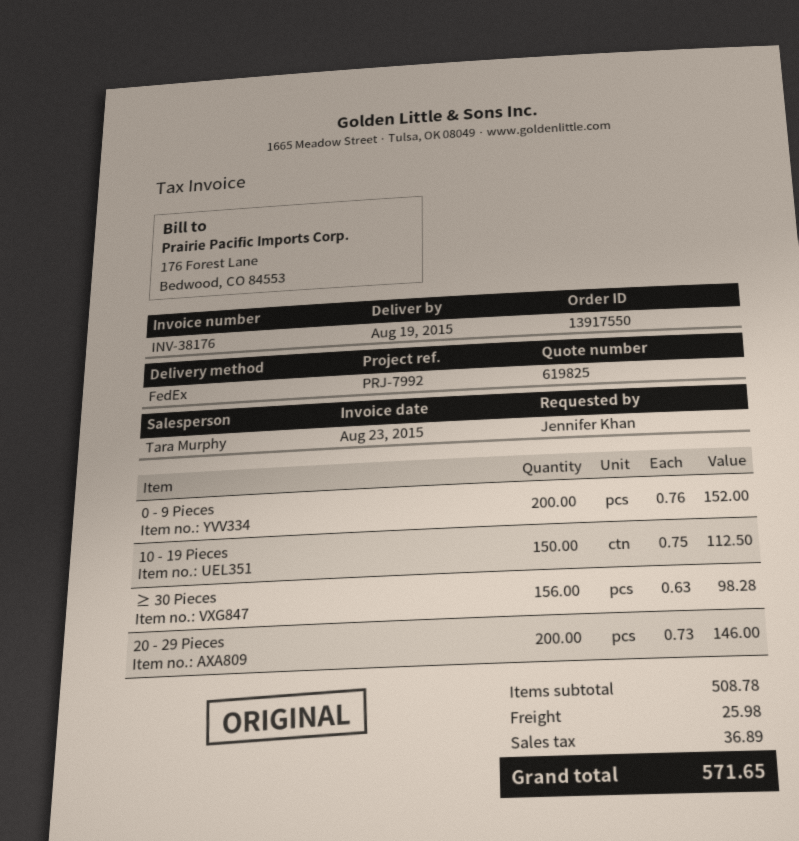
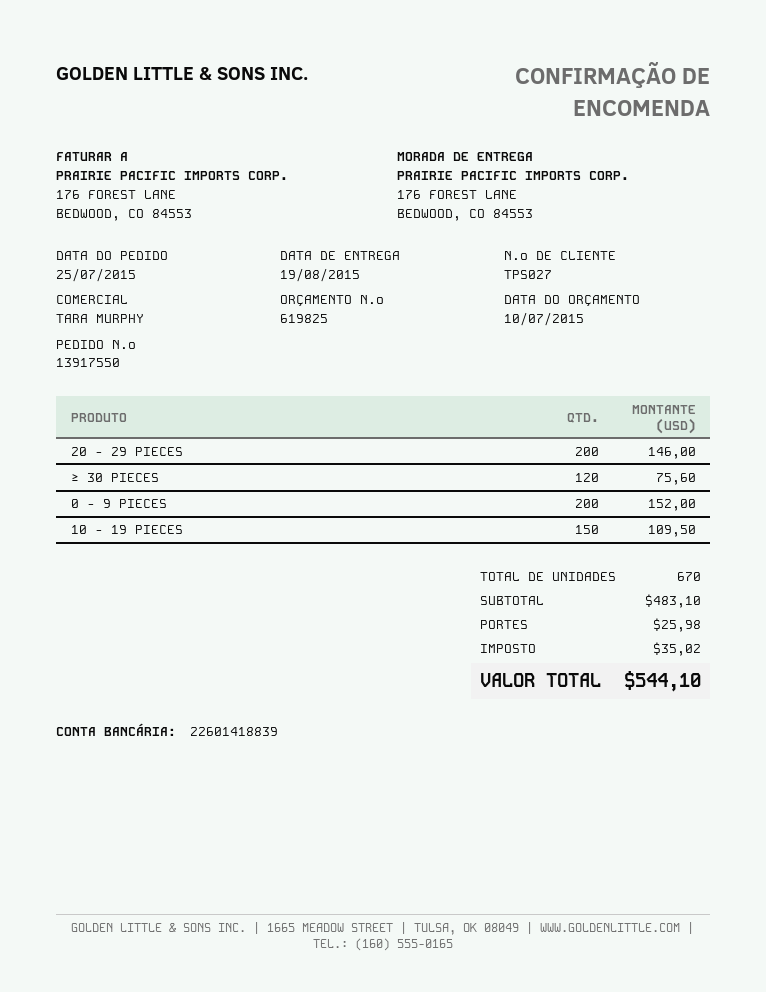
10 - 19 Pieces: 150 for 112.50 -> 150 for 109.50
≥ 30 Pieces: 156 for 98.28 -> 120 for 75.60
subtotal: 508.78 -> 483.10
tax: 36.89 -> 35.02
total: 571.65 -> 544.10

